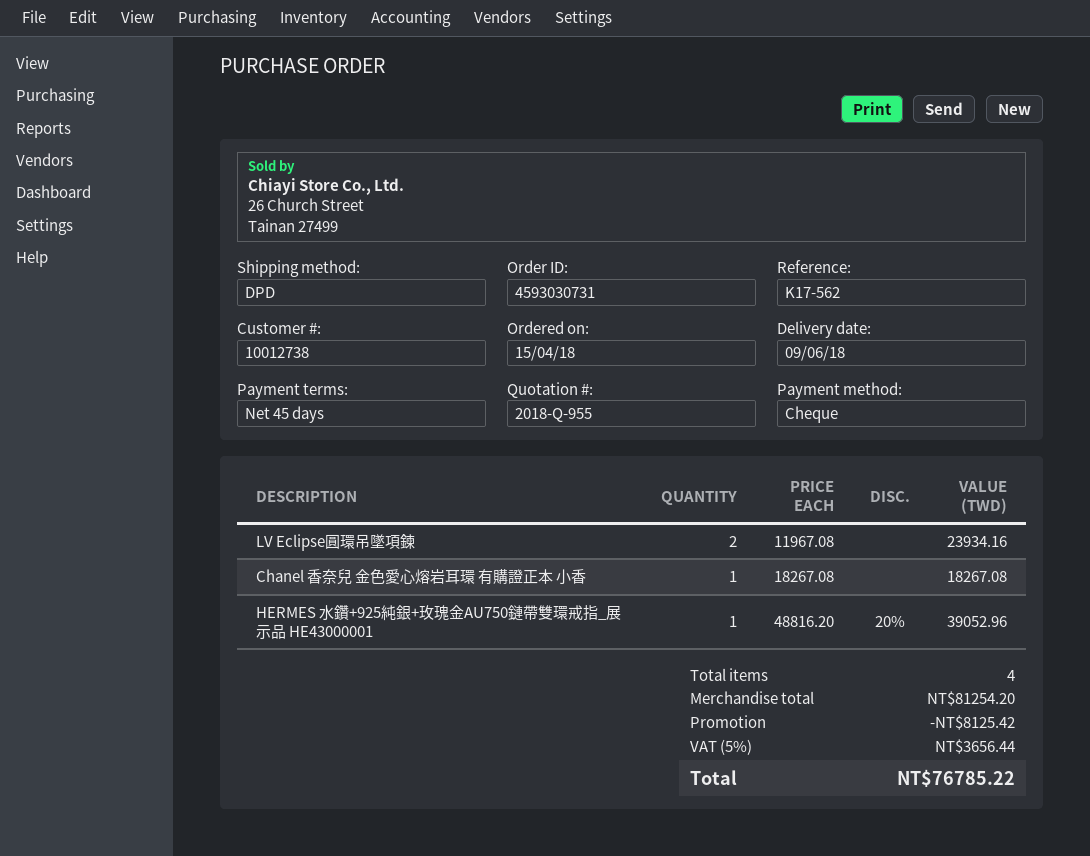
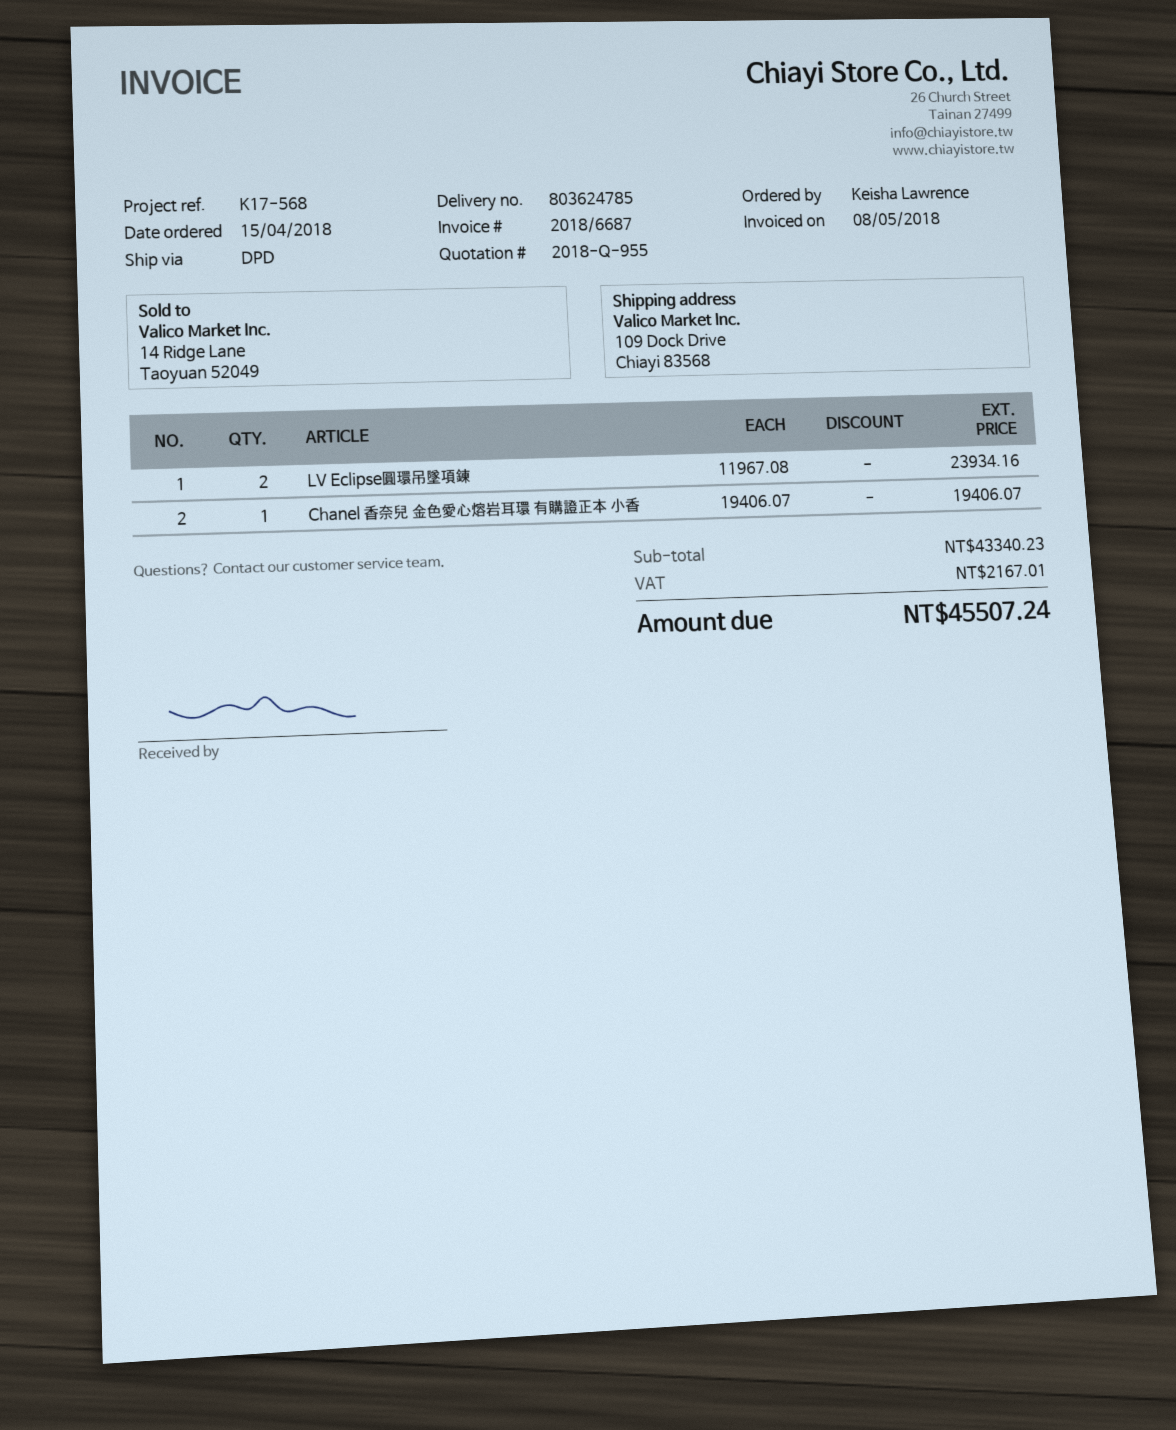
reference: K17-562 -> K17-568
Chanel 香奈兒 金色愛心熔岩耳環 有購證正本 小香: 1 x 18267.08 = 18267.08 -> 1 x 19406.07 = 19406.07
HERMES 水鑽+925純銀+玫瑰金AU750鏈帶雙環戒指_展示品 HE43000001: 1 x 48816.20 - 20% = 39052.96 -> none
subtotal: 81254.20 -> 43340.23
discount: 8125.42 -> none
tax: 3656.44 -> 2167.01
total: 76785.22 -> 45507.24

